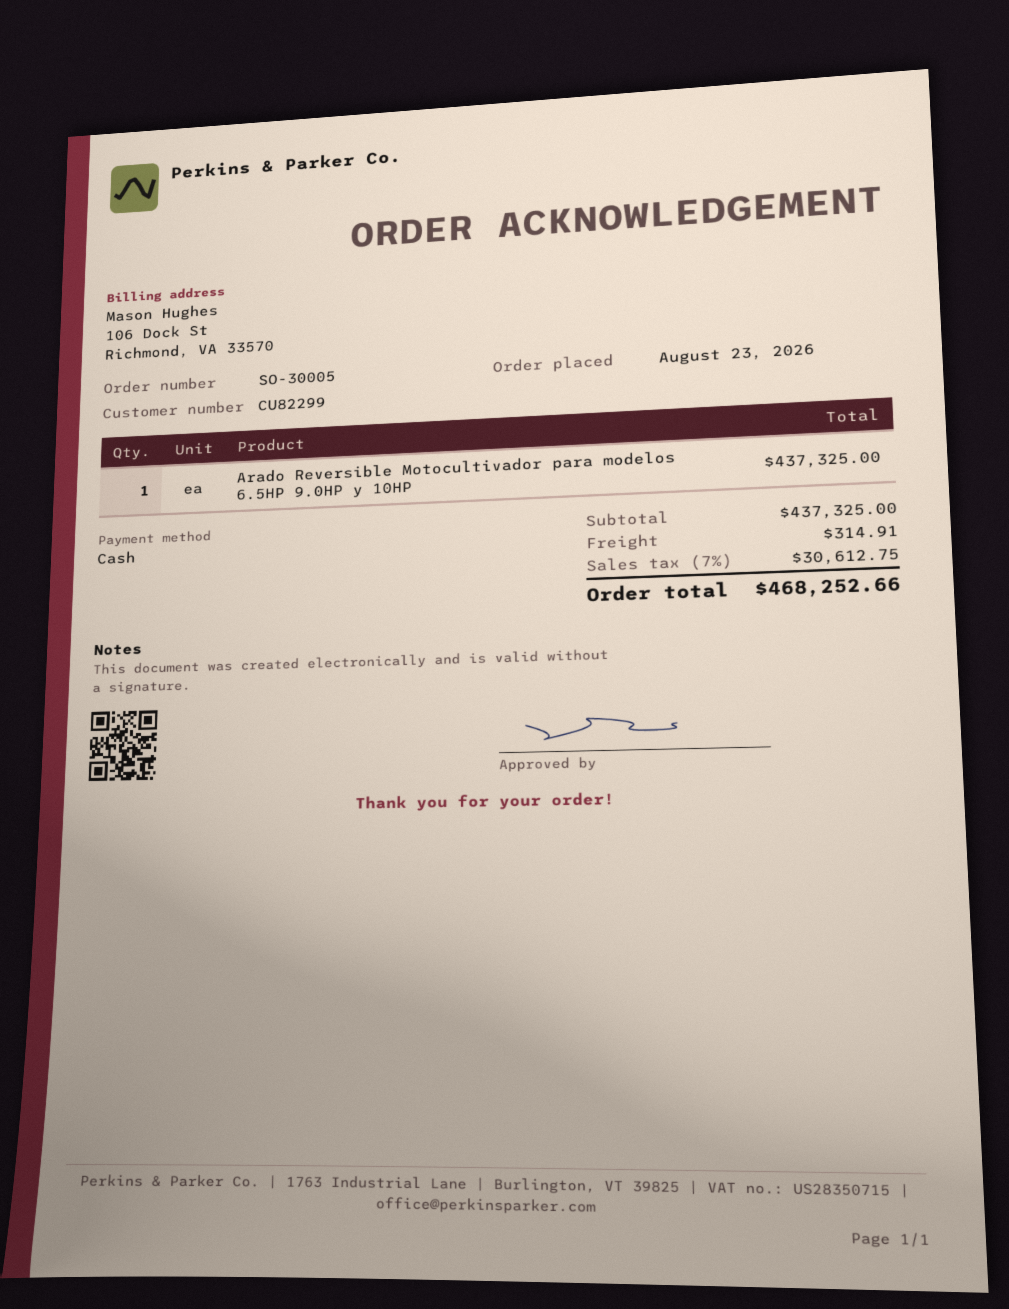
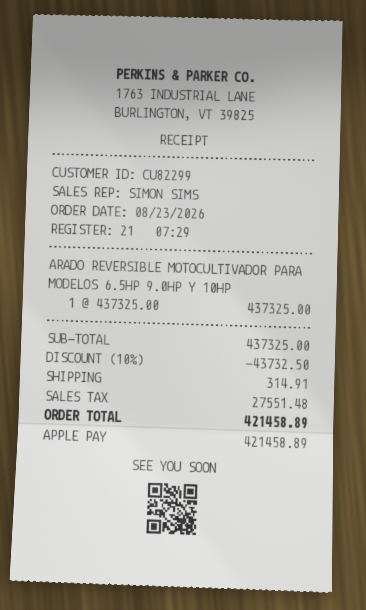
payment method: cash -> Apple Pay
discount: none -> 10% = 43732.50
tax: 30612.75 -> 27551.48
total: 468252.66 -> 421458.89

